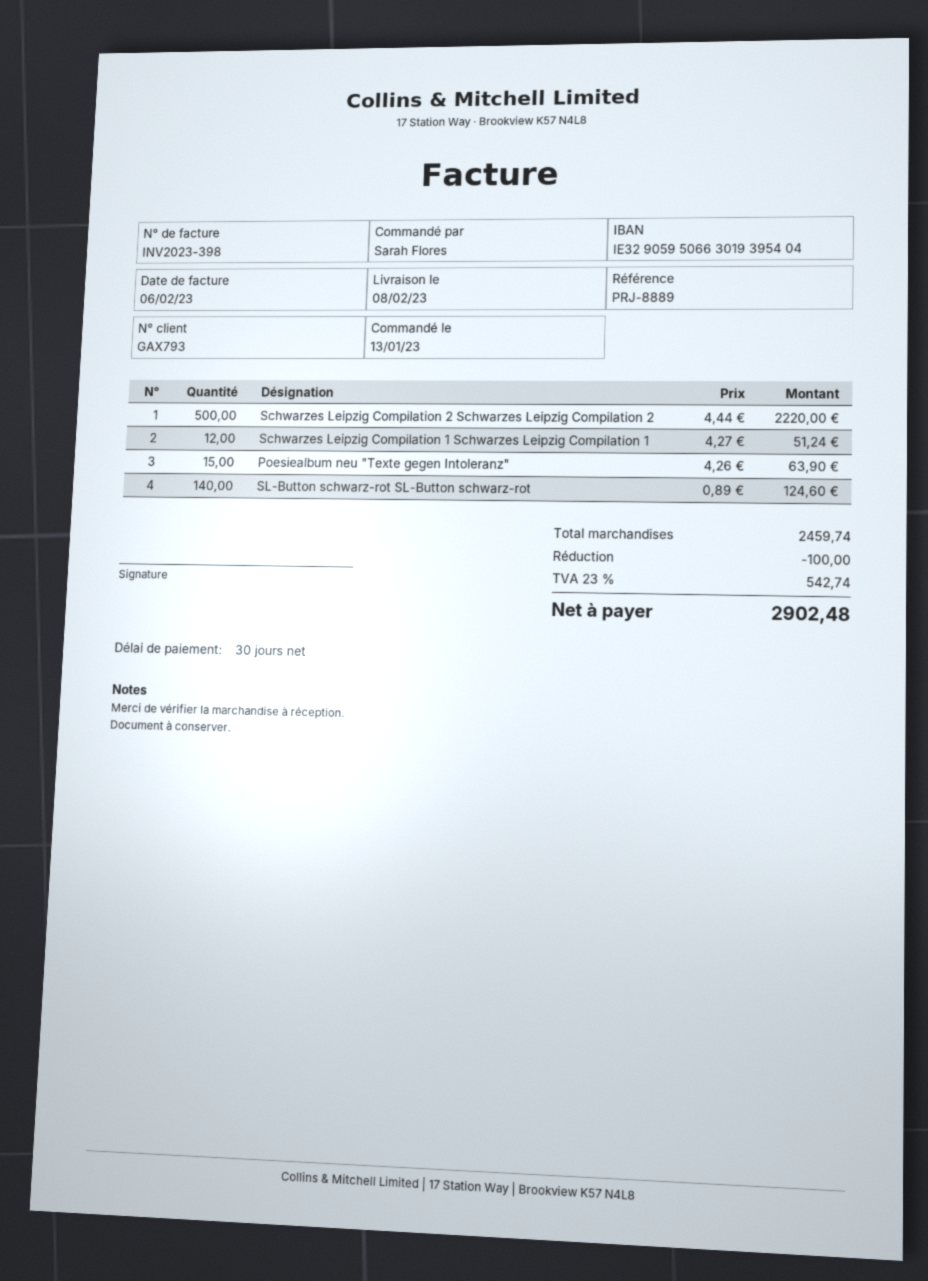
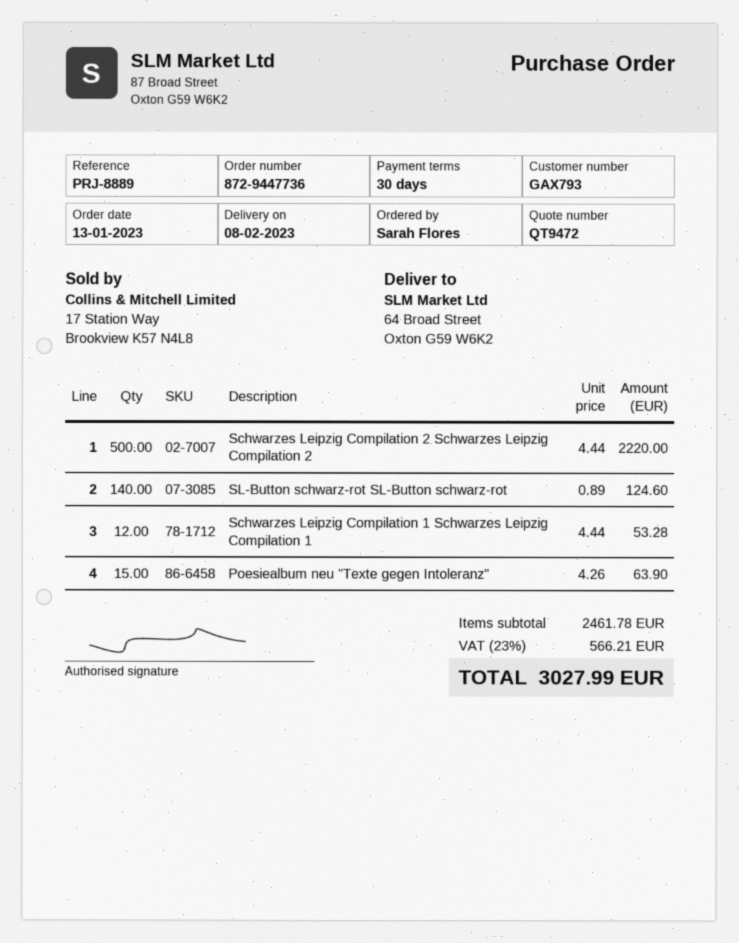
Schwarzes Leipzig Compilation 1 Schwarzes Leipzig Compilation 1: 12 x 4.27 = 51.24 -> 12 x 4.44 = 53.28
subtotal: 2459.74 -> 2461.78
discount: 100.00 -> none
tax: 23% = 542.74 -> 23% = 566.21
total: 2902.48 -> 3027.99

